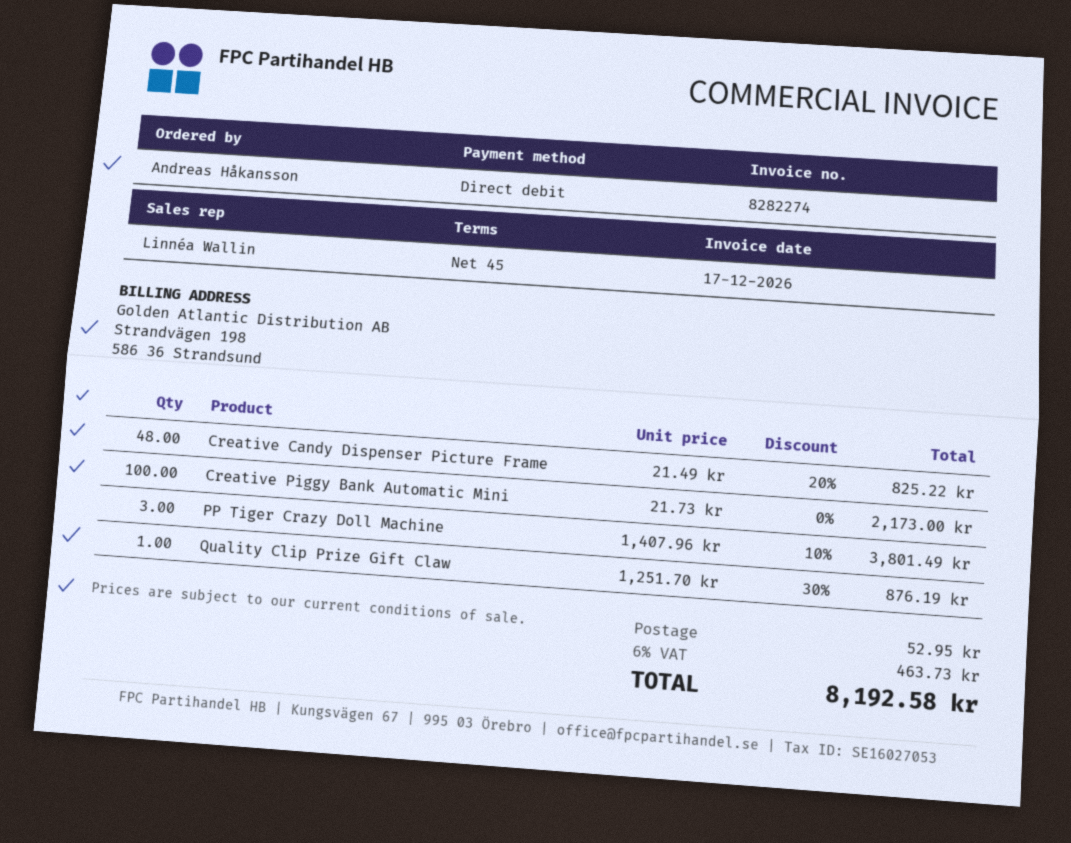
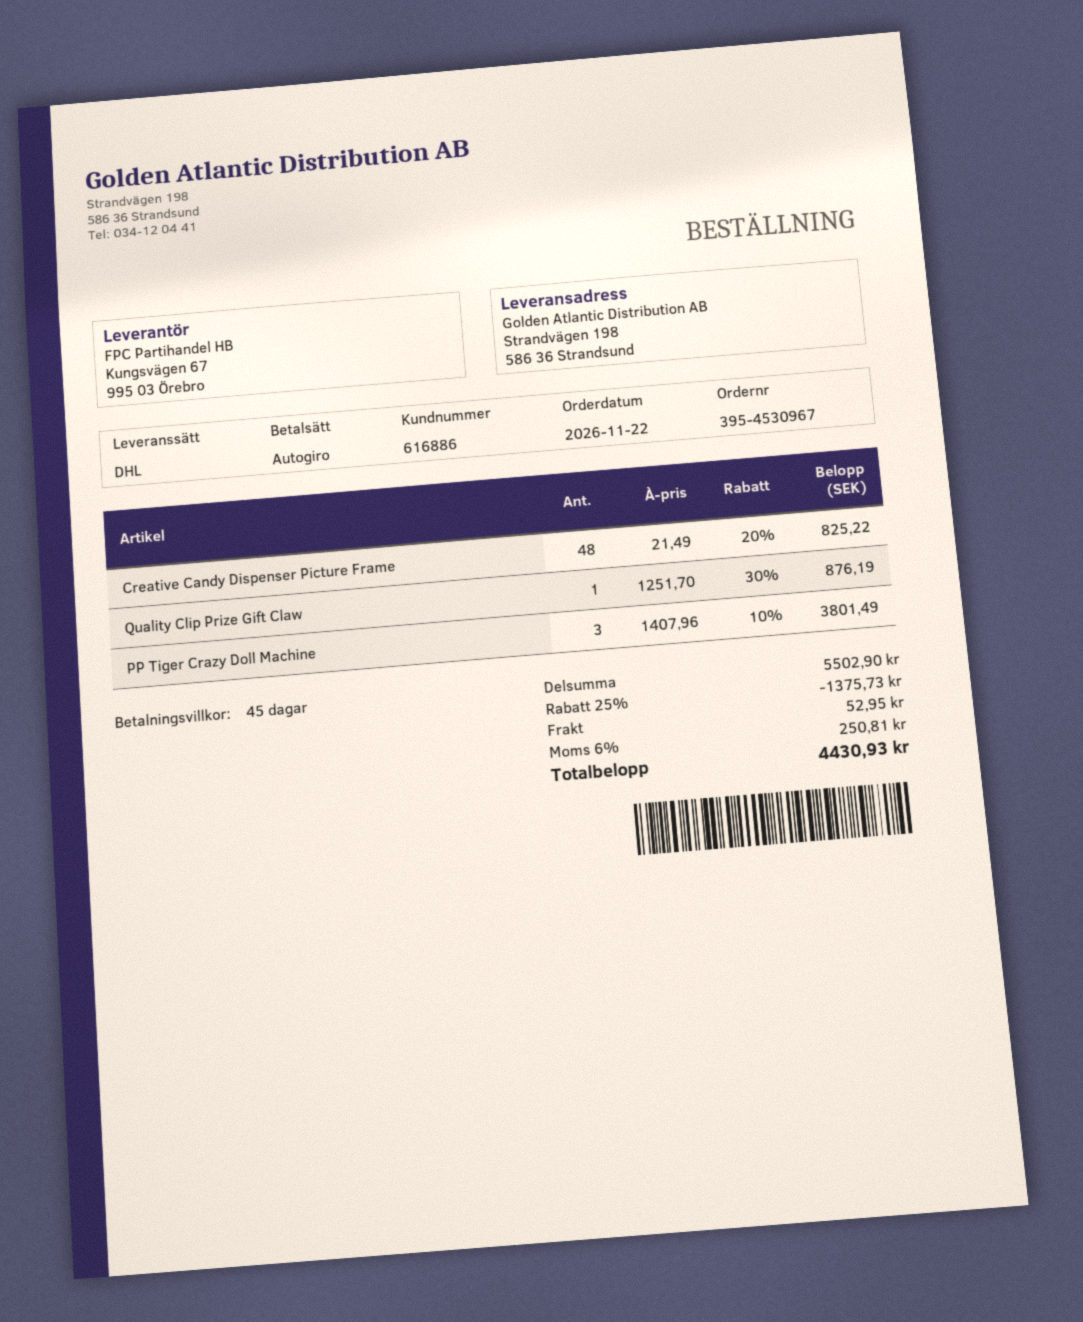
Creative Piggy Bank Automatic Mini: 100 x 21.73 = 2173.00 -> none
discount: none -> 25% = 1375.73
tax: 6% = 463.73 -> 6% = 250.81
total: 8192.58 -> 4430.93

